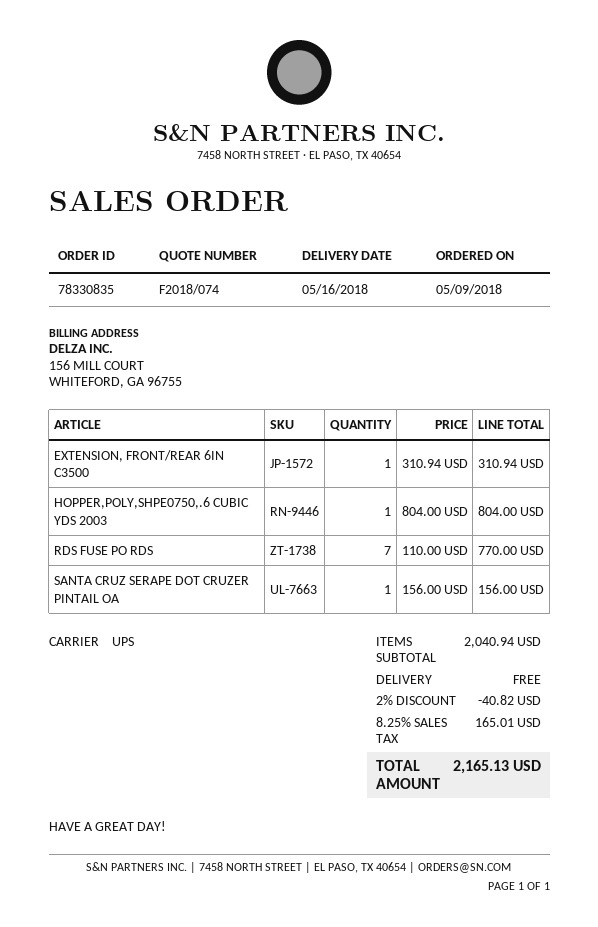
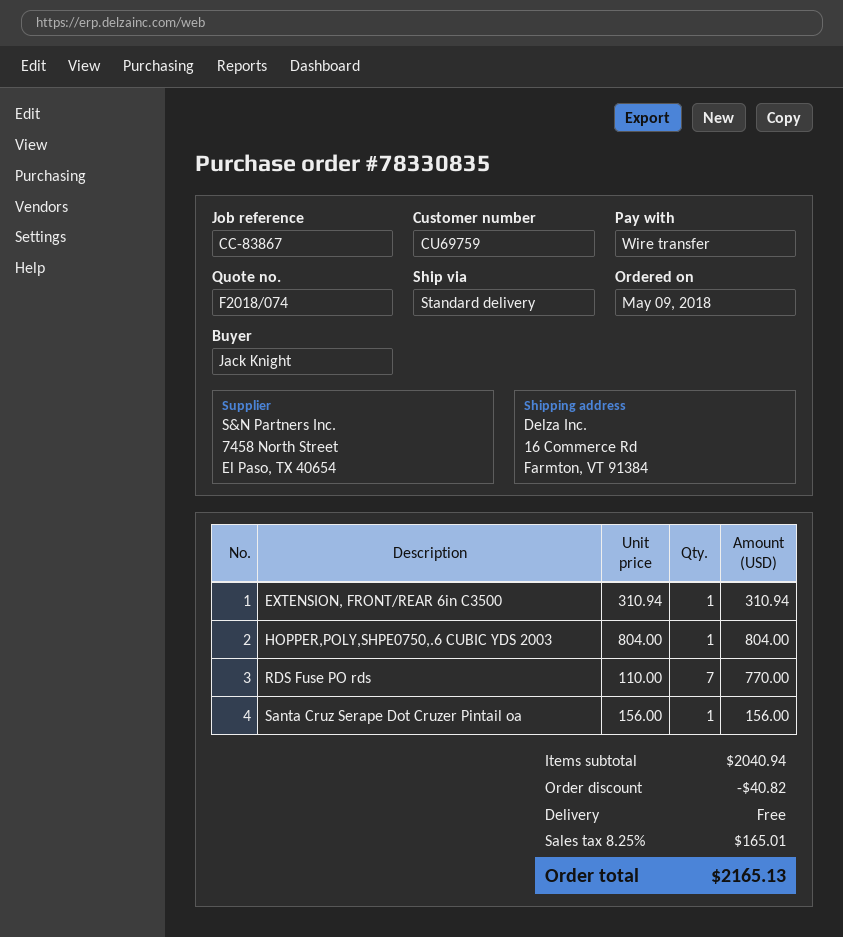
shipping method: UPS -> standard

